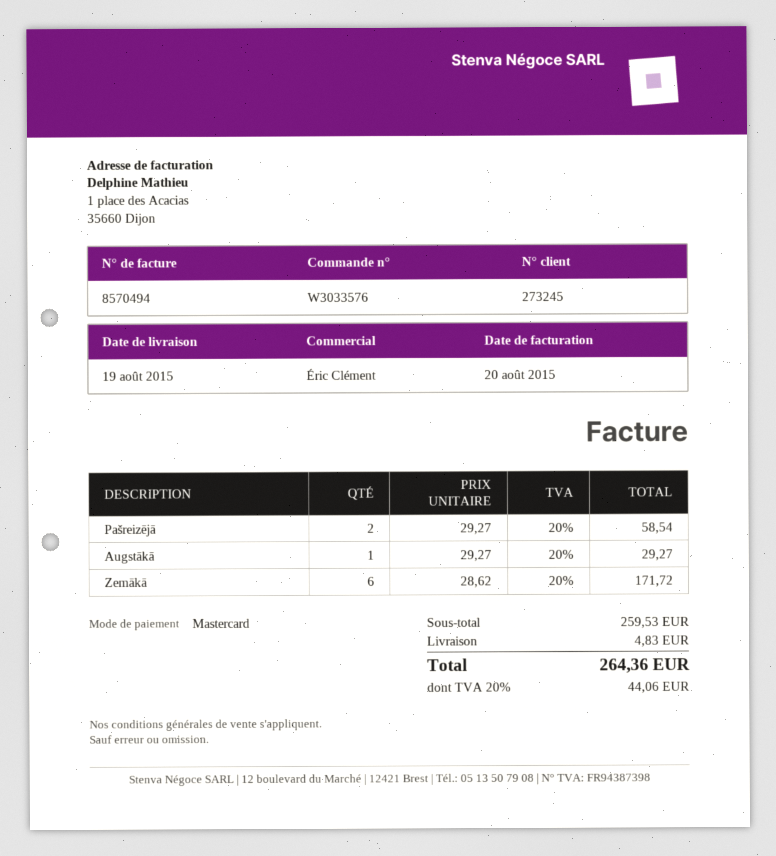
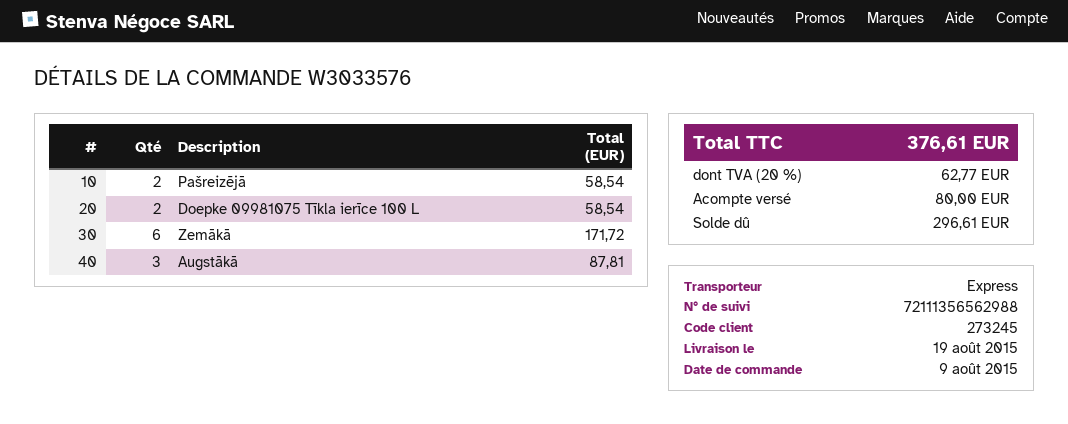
Augstākā: 1 for 29.27 -> 3 for 87.81
Doepke 09981075 Tīkla ierīce 100 L: none -> 2 for 58.54
shipping: 4.83 -> none
tax: 20% = 44.06 -> 20% = 62.77
total: 264.36 -> 376.61

